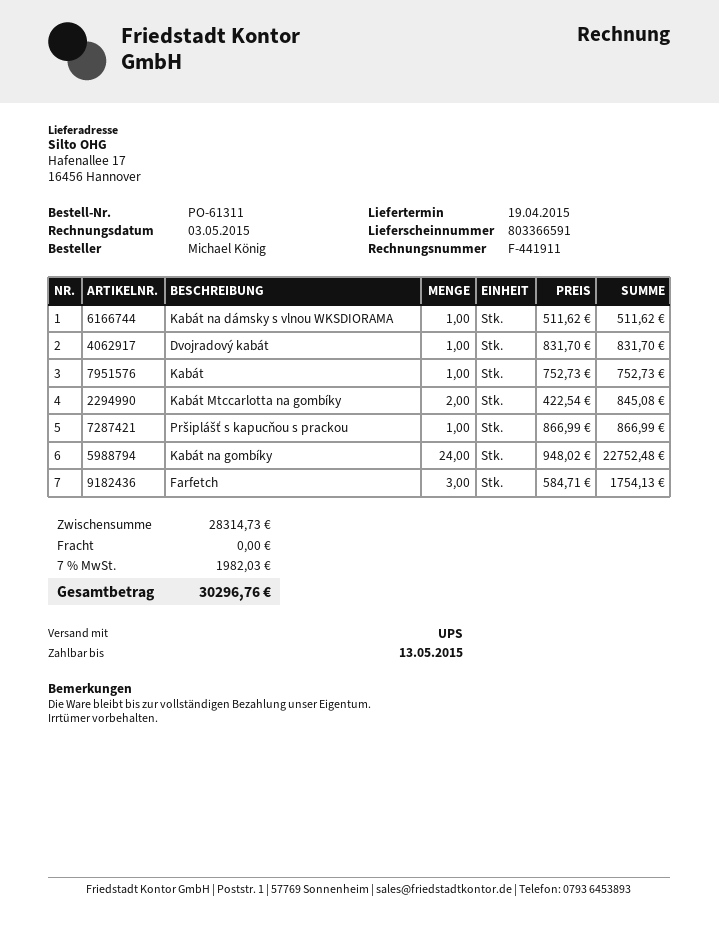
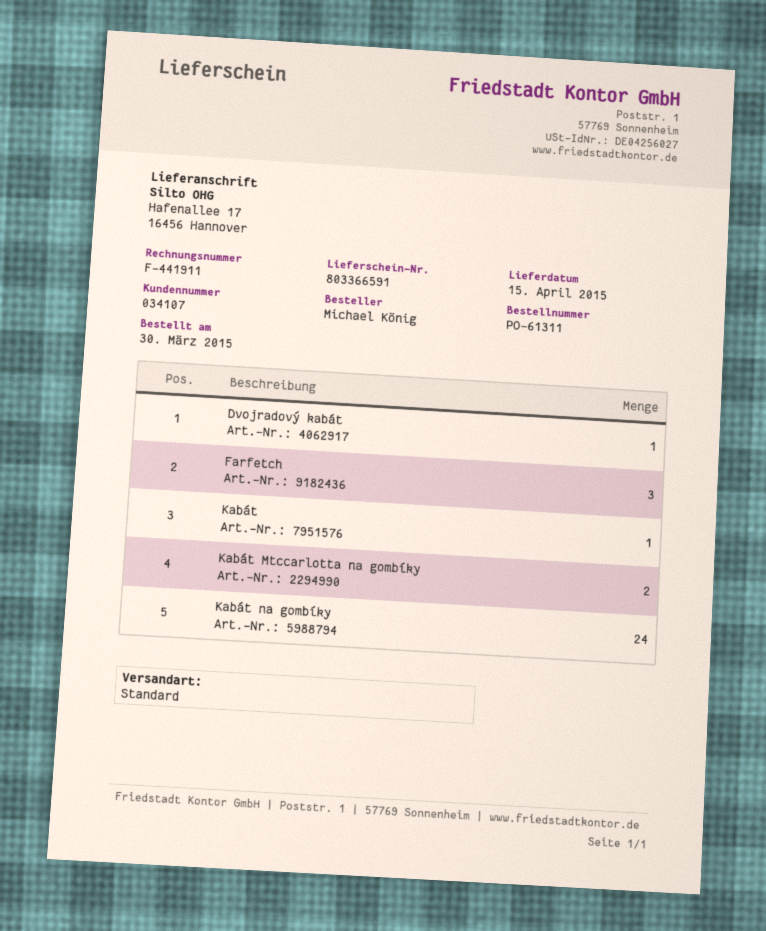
delivery date: 2015-04-19 -> 2015-04-15
shipping method: UPS -> standard
Kabát na dámsky s vlnou WKSDIORAMA: 1 -> none
Pršiplášť s kapucňou s prackou: 1 -> none

